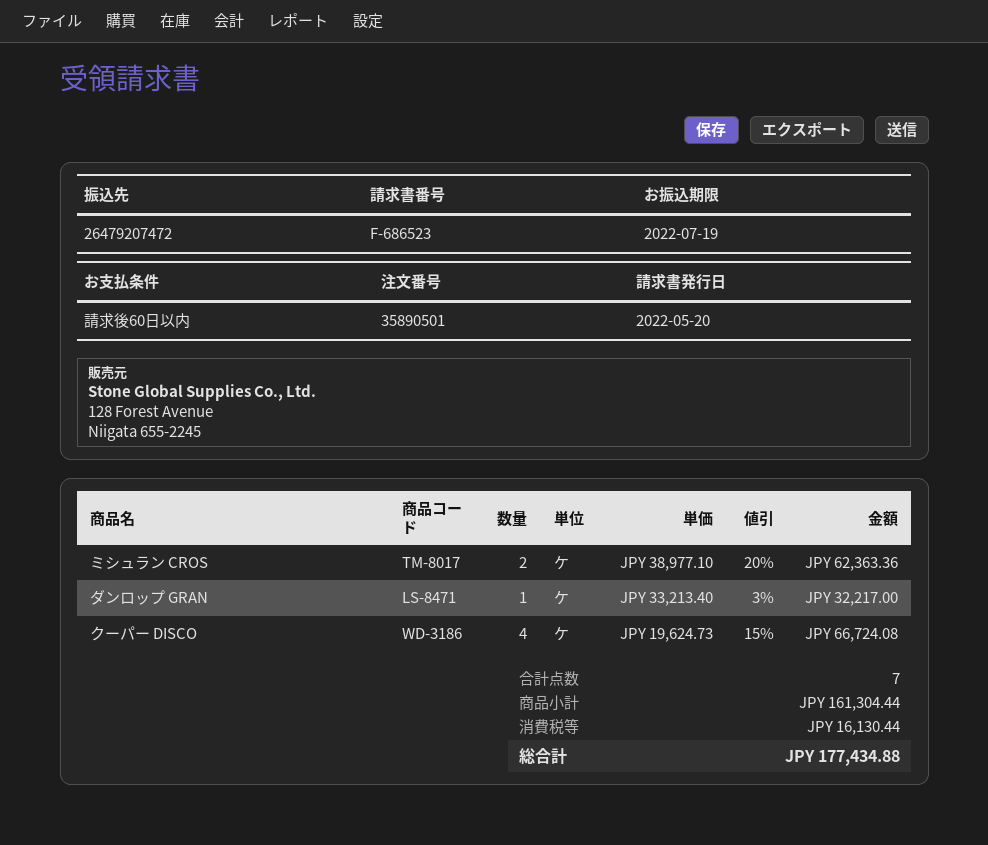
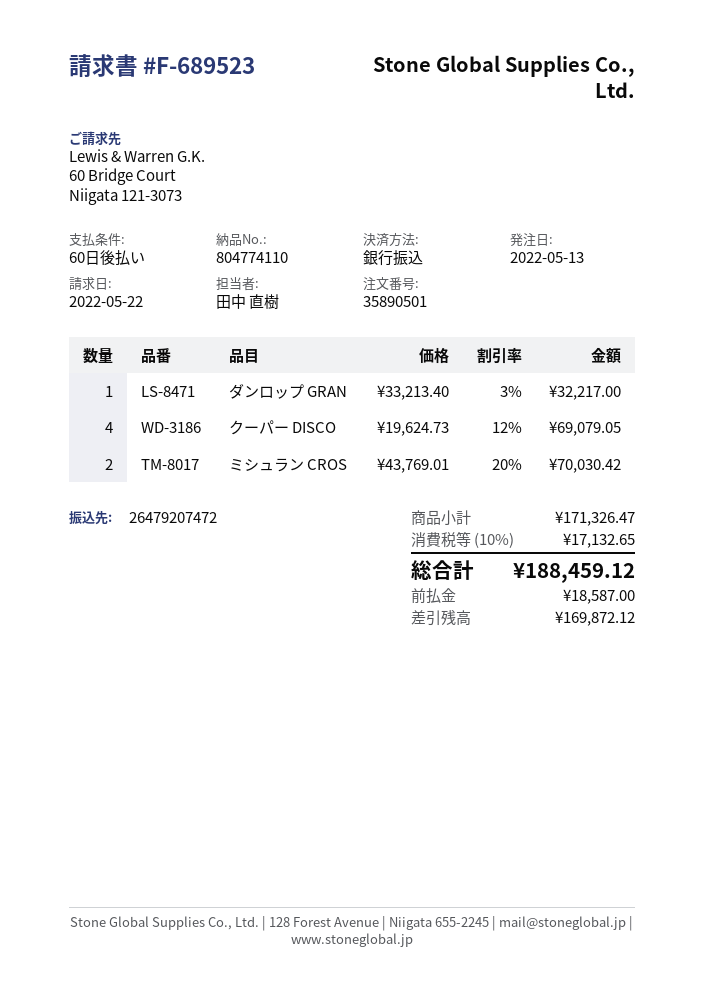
invoice number: F-686523 -> F-689523
invoice date: 2022-05-20 -> 2022-05-22
ミシュラン CROS: 2 x 38977.10 - 20% = 62363.36 -> 2 x 43769.01 - 20% = 70030.42
クーパー DISCO: 4 x 19624.73 - 15% = 66724.08 -> 4 x 19624.73 - 12% = 69079.05
subtotal: 161304.44 -> 171326.47
tax: 16130.44 -> 17132.65
total: 177434.88 -> 188459.12

